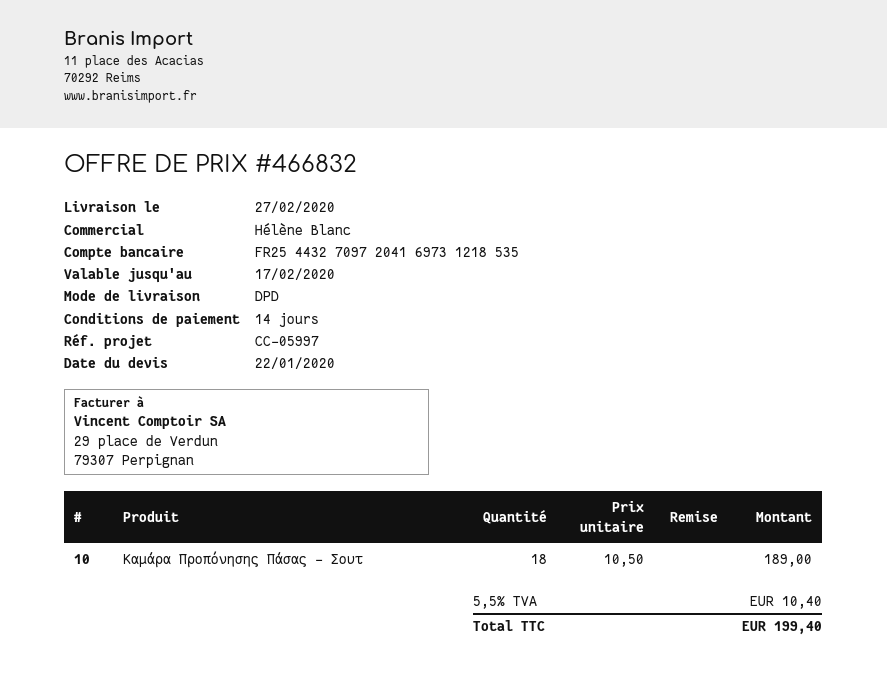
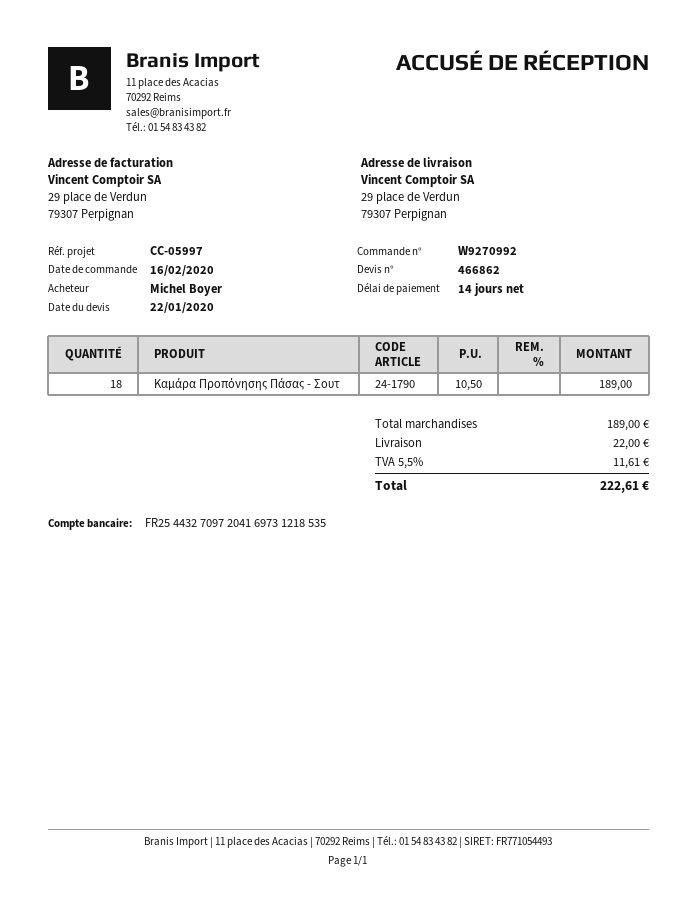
quote number: 466832 -> 466862
shipping: none -> 22.00
tax: 5.5% = 10.40 -> 5.5% = 11.61
total: 199.40 -> 222.61

